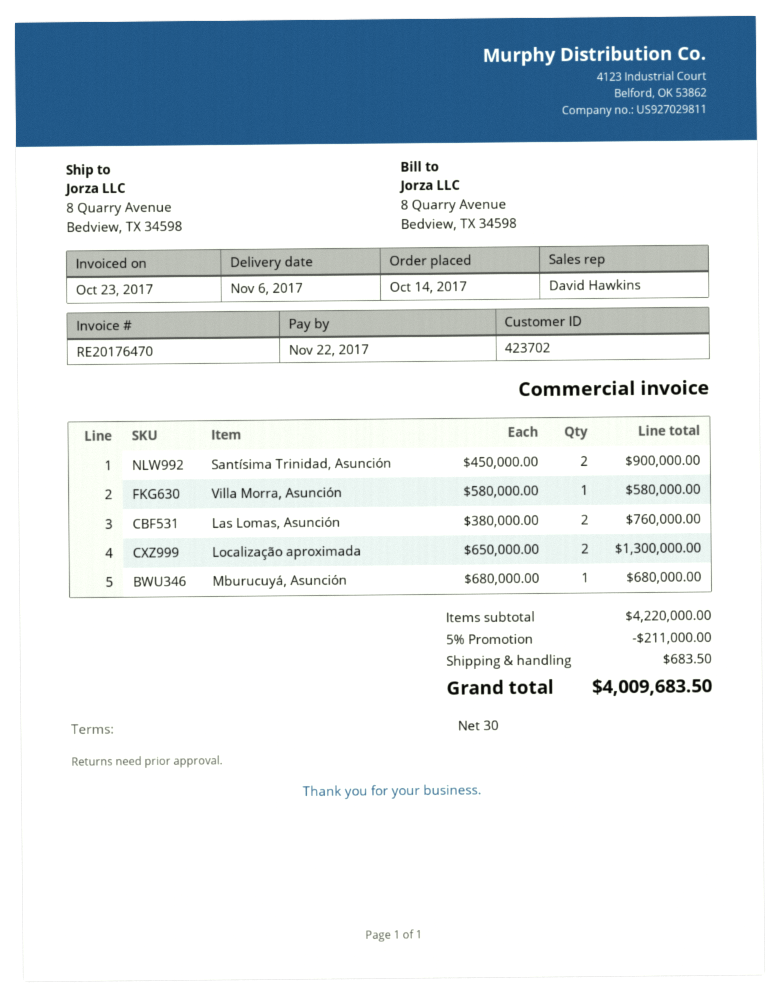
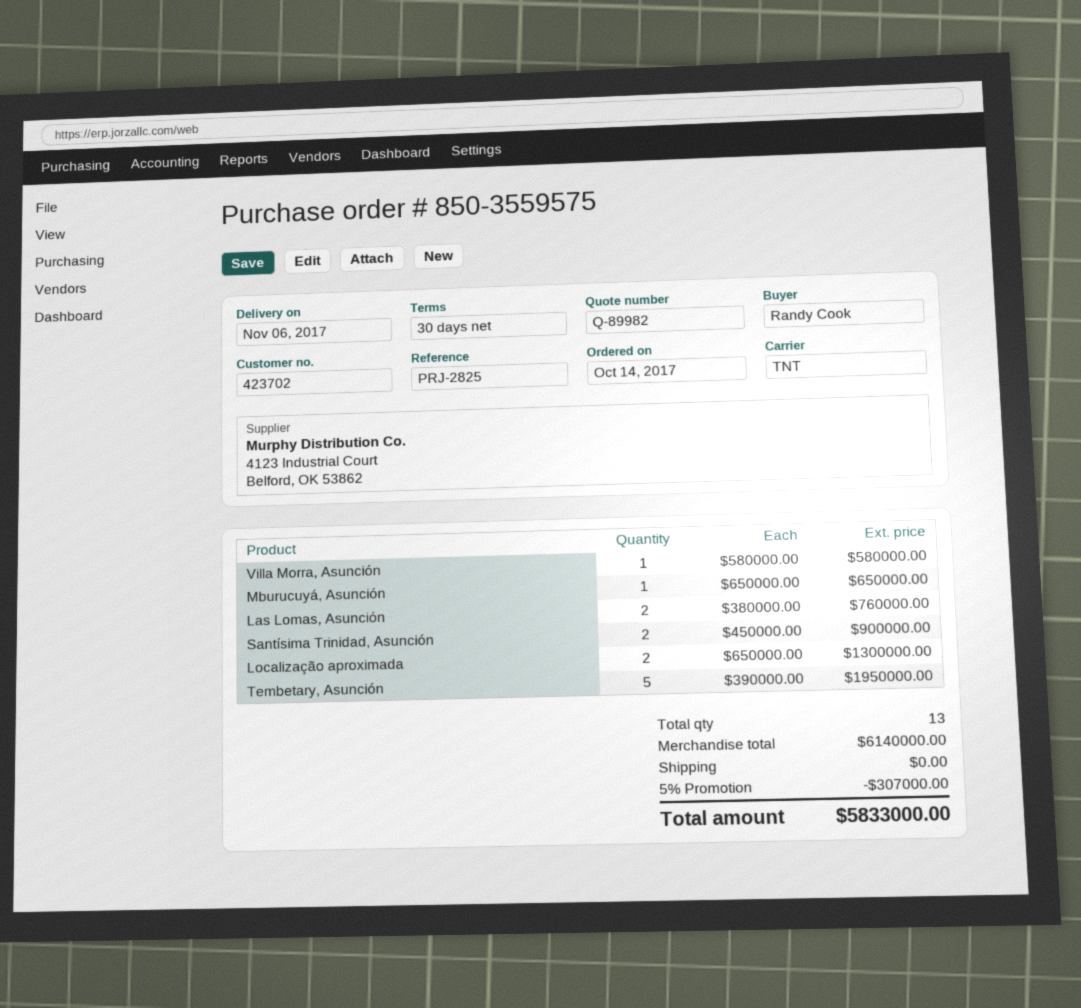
Mburucuyá, Asunción: 1 x 680000.00 = 680000.00 -> 1 x 650000.00 = 650000.00
Tembetary, Asunción: none -> 5 x 390000.00 = 1950000.00
subtotal: 4220000.00 -> 6140000.00
discount: 5% = 211000.00 -> 5% = 307000.00
shipping: 683.50 -> 0.00
total: 4009683.50 -> 5833000.00

